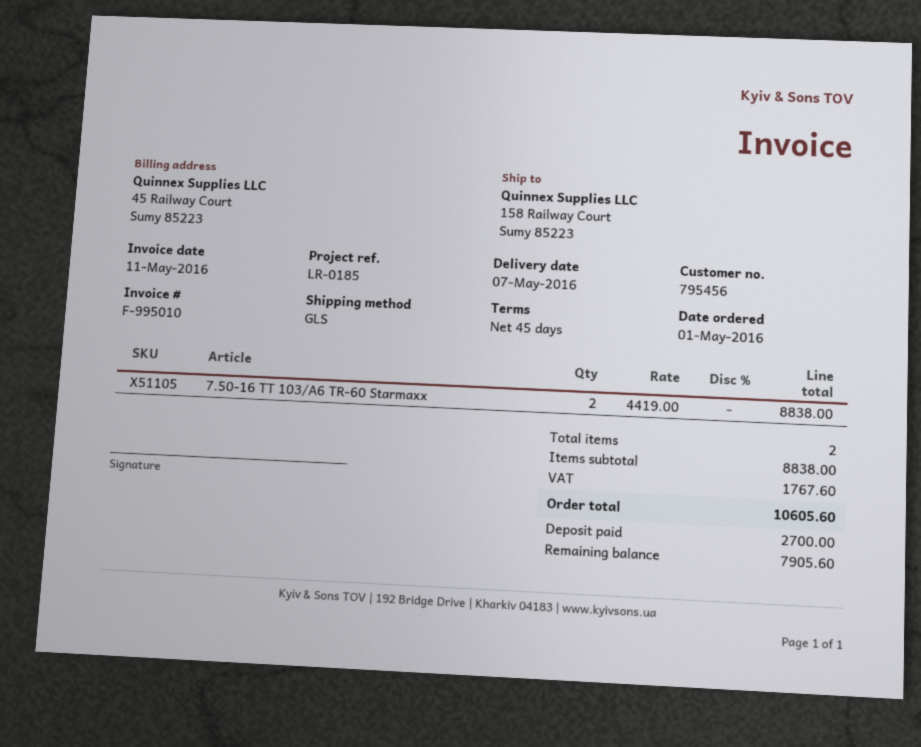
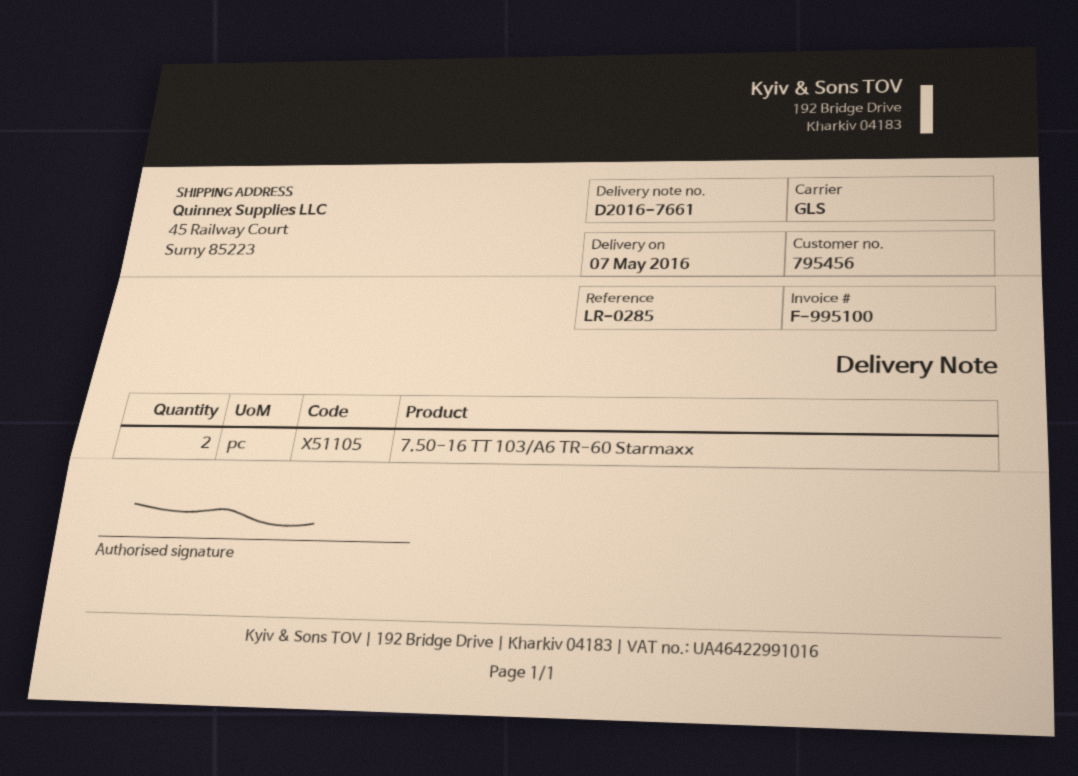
invoice number: F-995010 -> F-995100
reference: LR-0185 -> LR-0285
ship to: 158 Railway Court, Sumy 85223 -> 45 Railway Court, Sumy 85223

